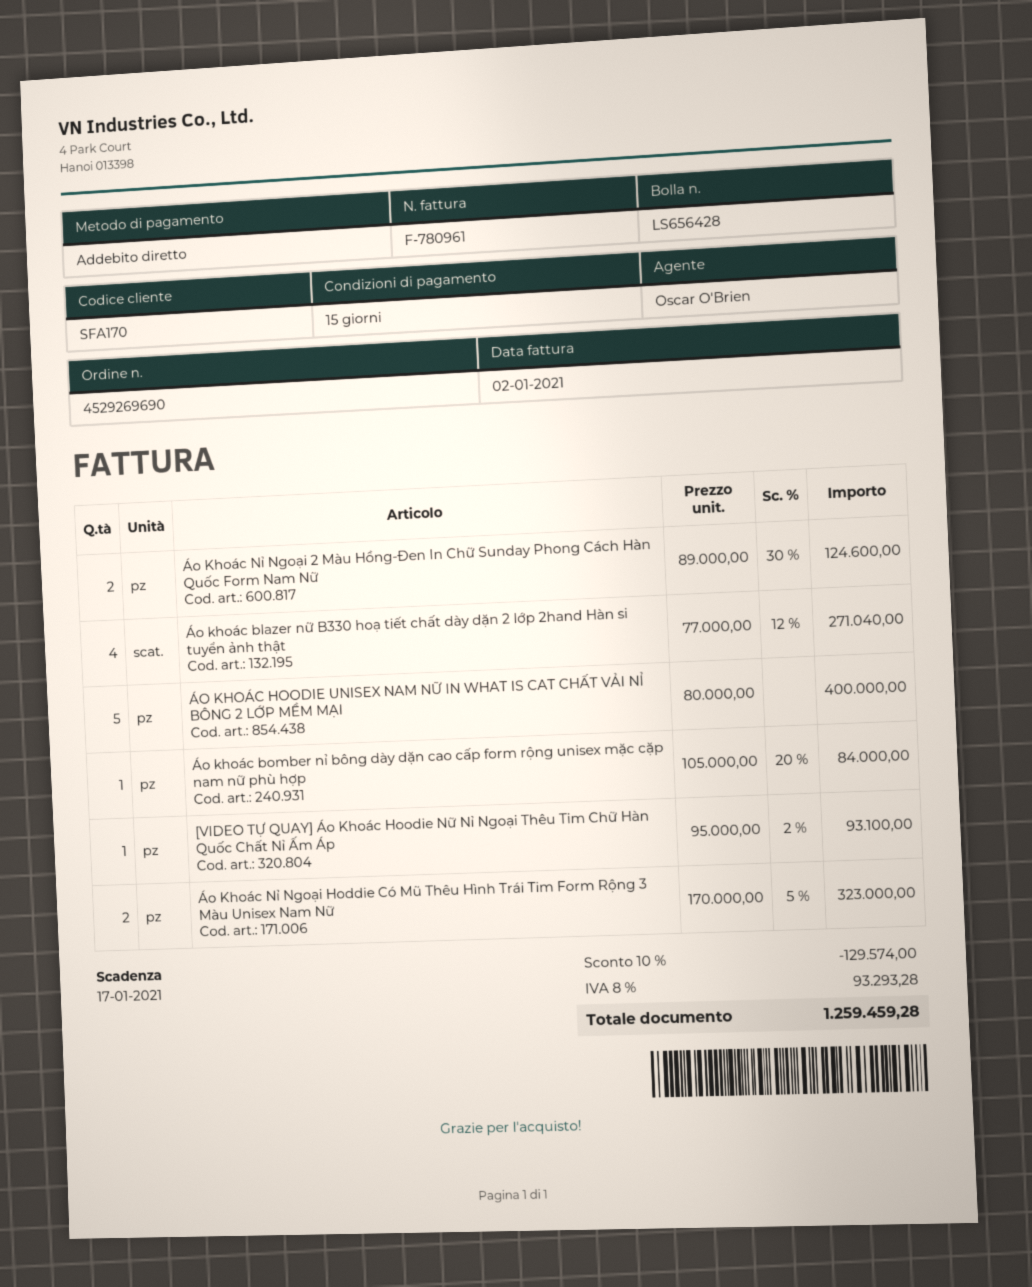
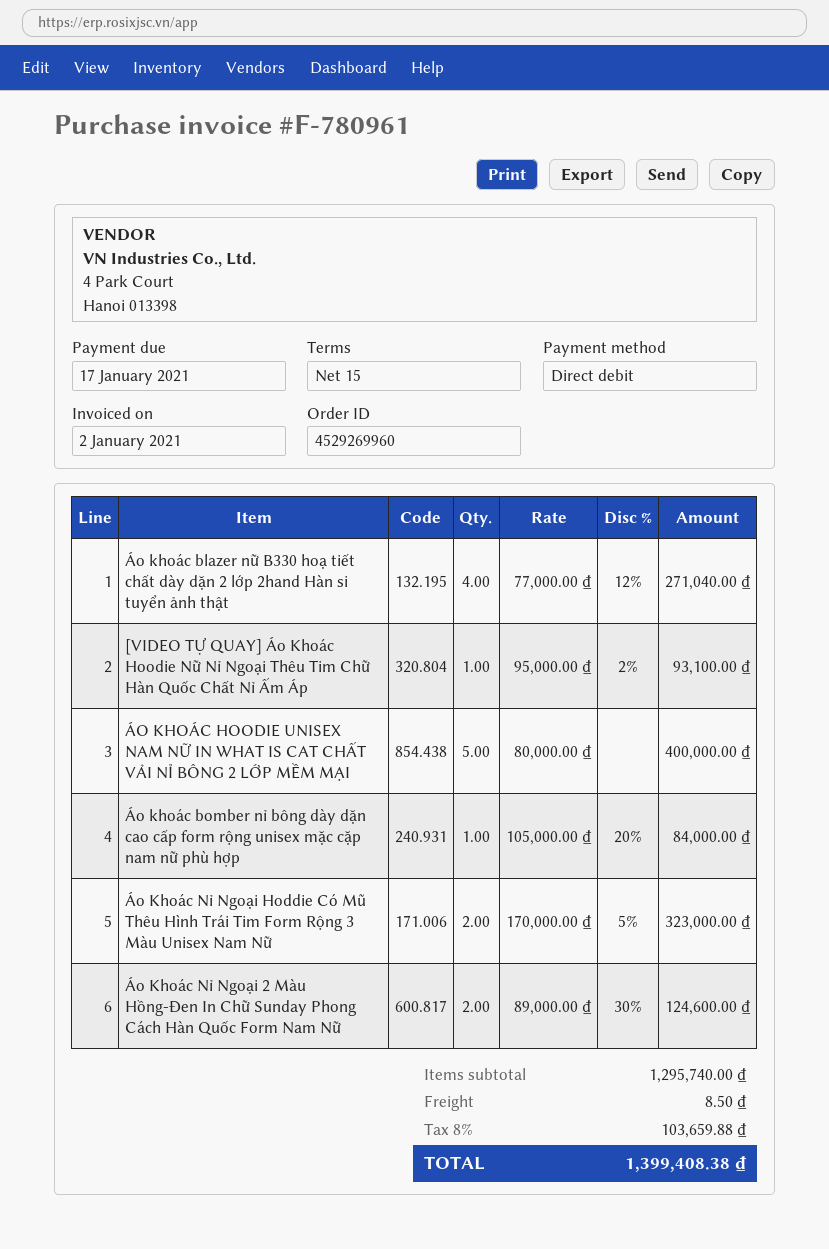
order number: 4529269690 -> 4529269960
discount: 10% = 129574.00 -> none
shipping: none -> 8.50
tax: 8% = 93293.28 -> 8% = 103659.88
total: 1259459.28 -> 1399408.38

